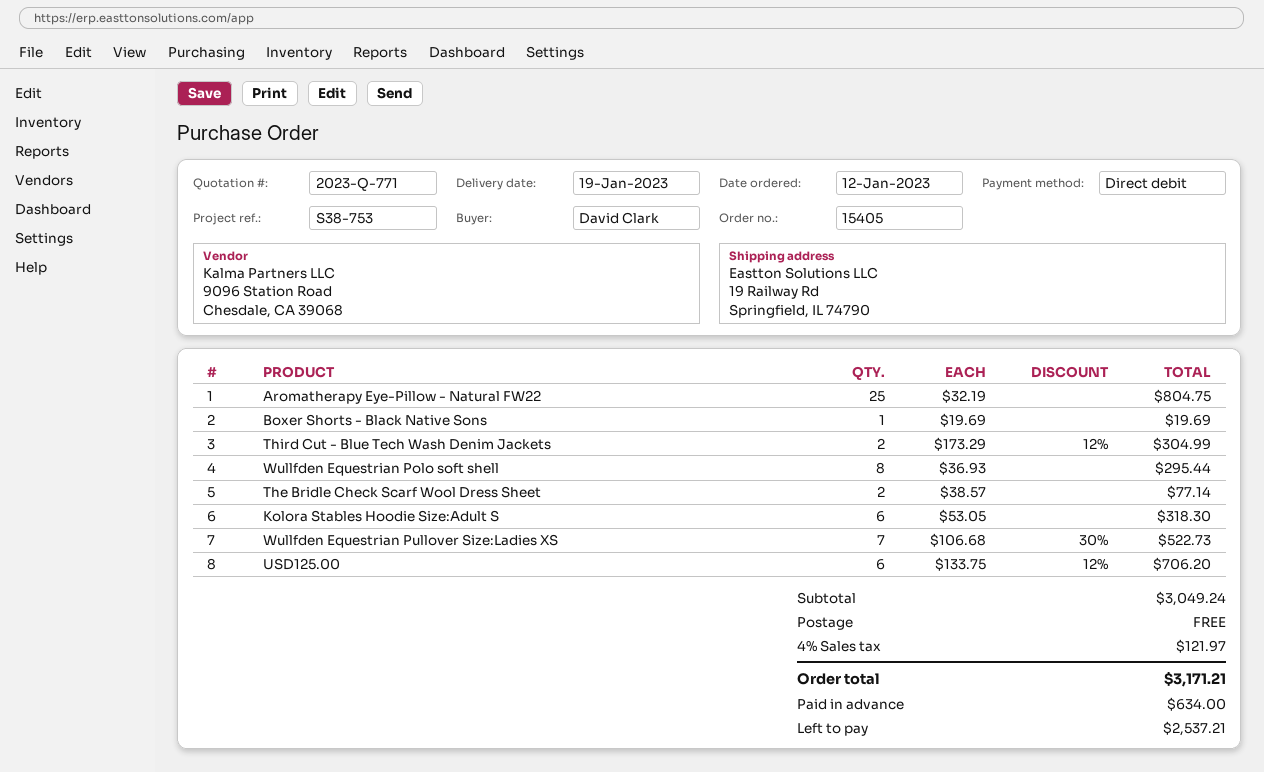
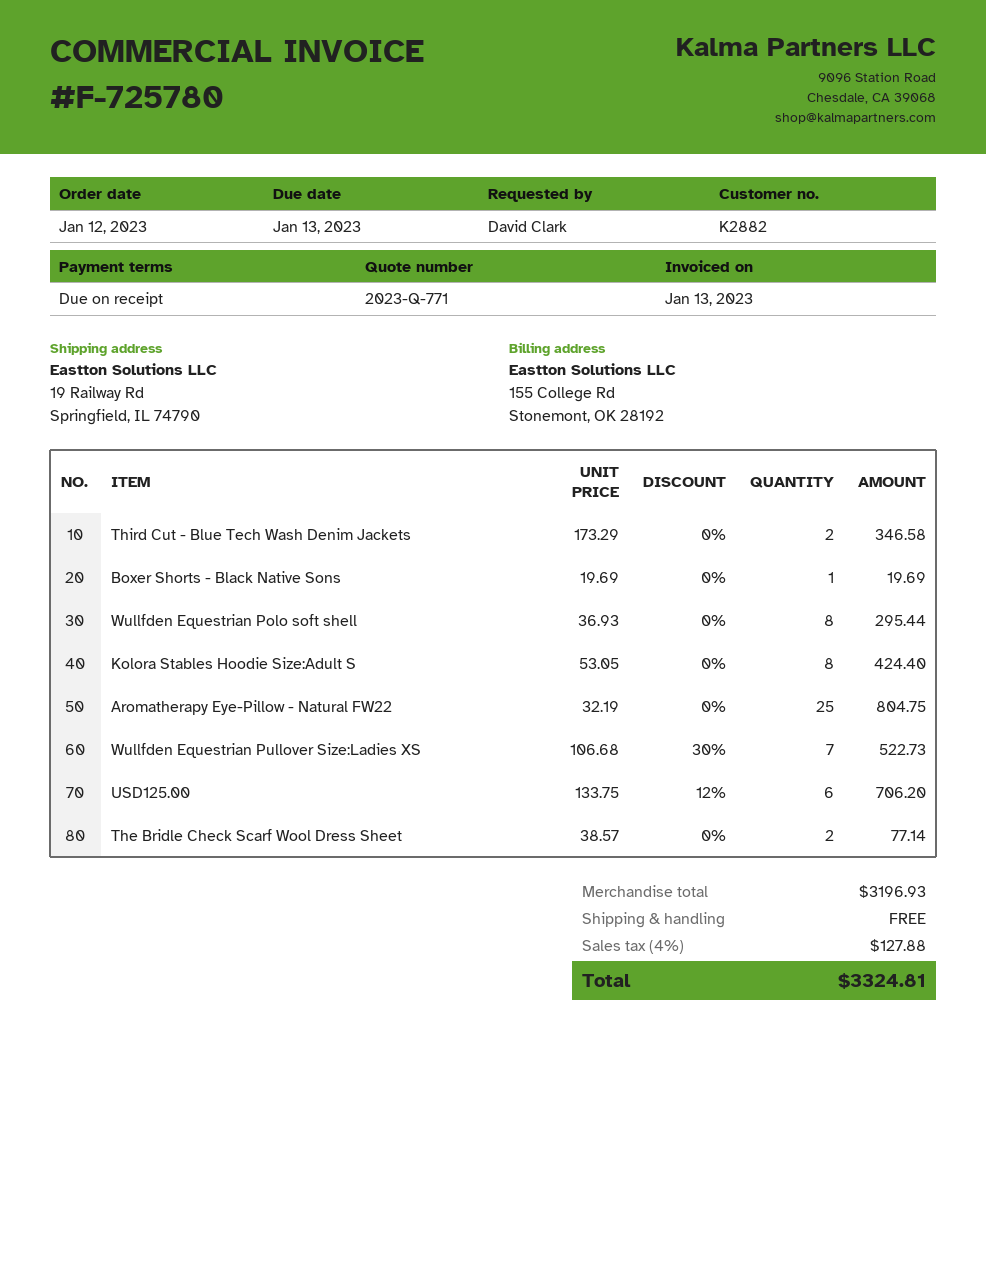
Third Cut - Blue Tech Wash Denim Jackets: 2 x 173.29 - 12% = 304.99 -> 2 x 173.29 = 346.58
Kolora Stables Hoodie Size:Adult S: 6 x 53.05 = 318.30 -> 8 x 53.05 = 424.40
subtotal: 3049.24 -> 3196.93
tax: 4% = 121.97 -> 4% = 127.88
total: 3171.21 -> 3324.81

